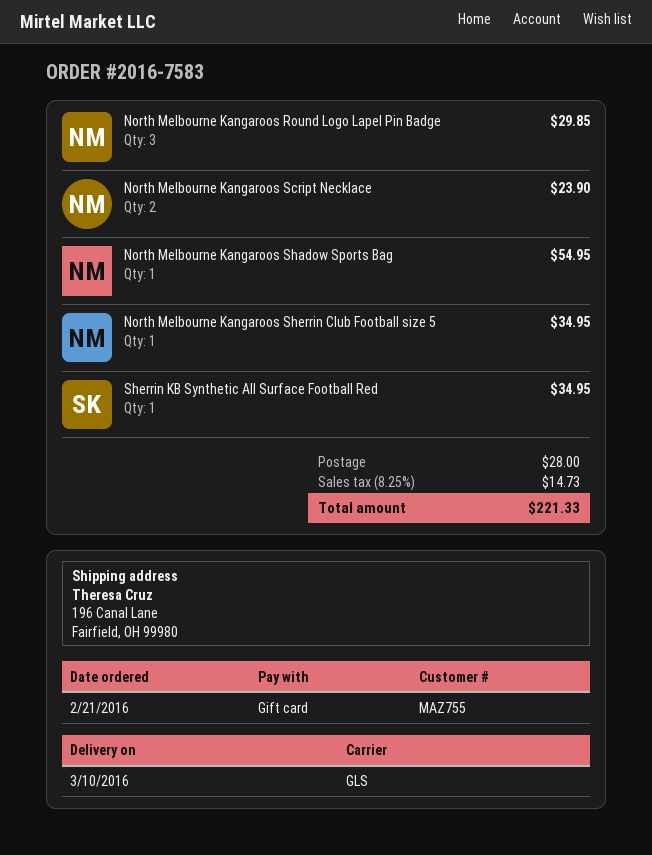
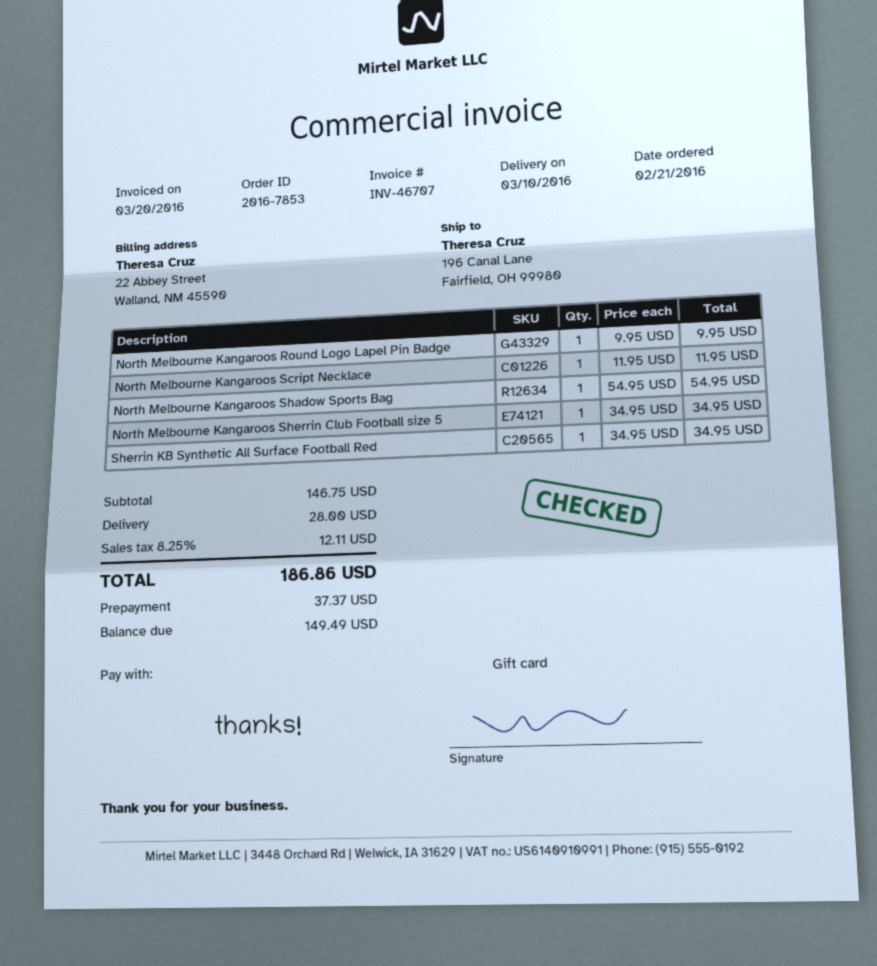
order number: 2016-7583 -> 2016-7853
North Melbourne Kangaroos Round Logo Lapel Pin Badge: 3 for 29.85 -> 1 for 9.95
North Melbourne Kangaroos Script Necklace: 2 for 23.90 -> 1 for 11.95
tax: 8.25% = 14.73 -> 8.25% = 12.11
total: 221.33 -> 186.86

